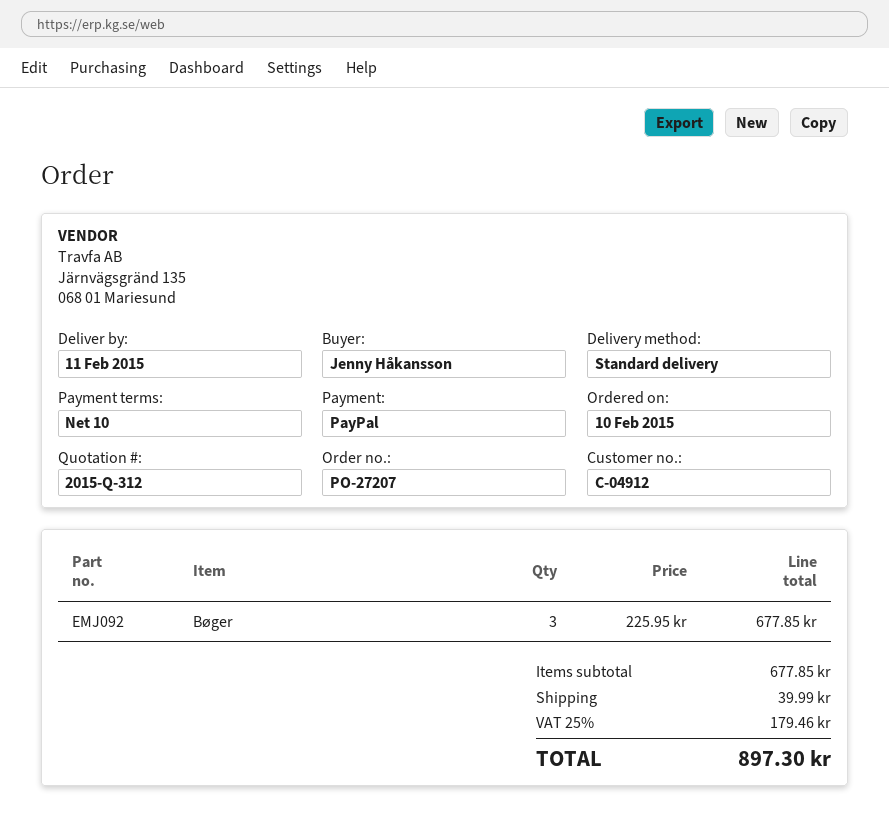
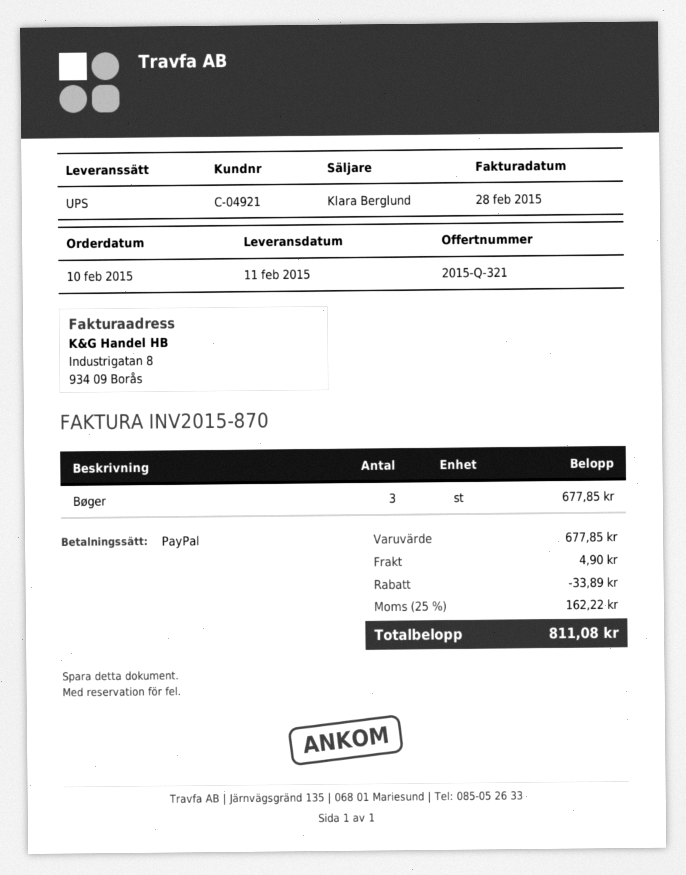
quote number: 2015-Q-312 -> 2015-Q-321
customer number: C-04912 -> C-04921
shipping method: standard -> UPS
discount: none -> 33.89
shipping: 39.99 -> 4.90
tax: 25% = 179.46 -> 25% = 162.22
total: 897.30 -> 811.08

